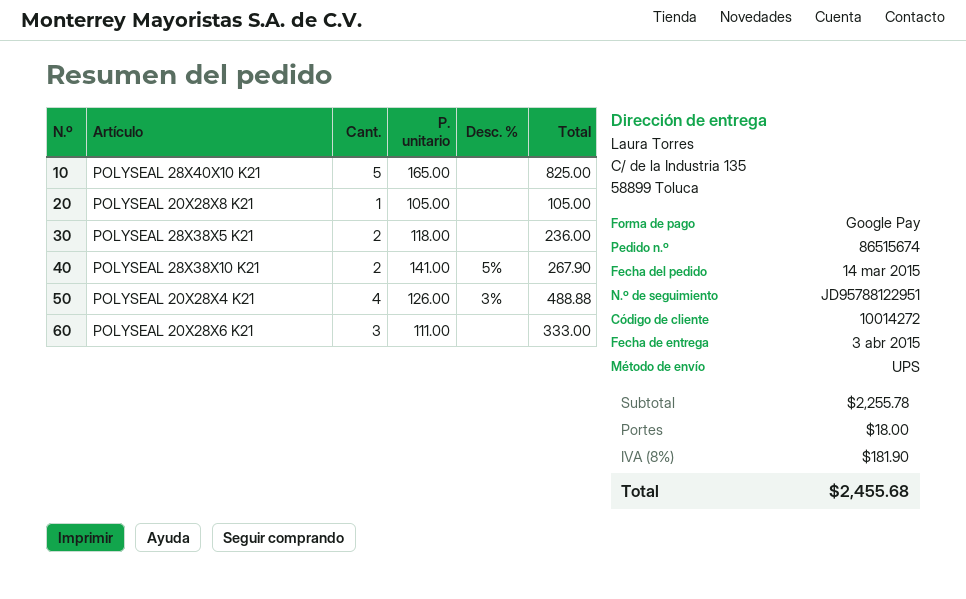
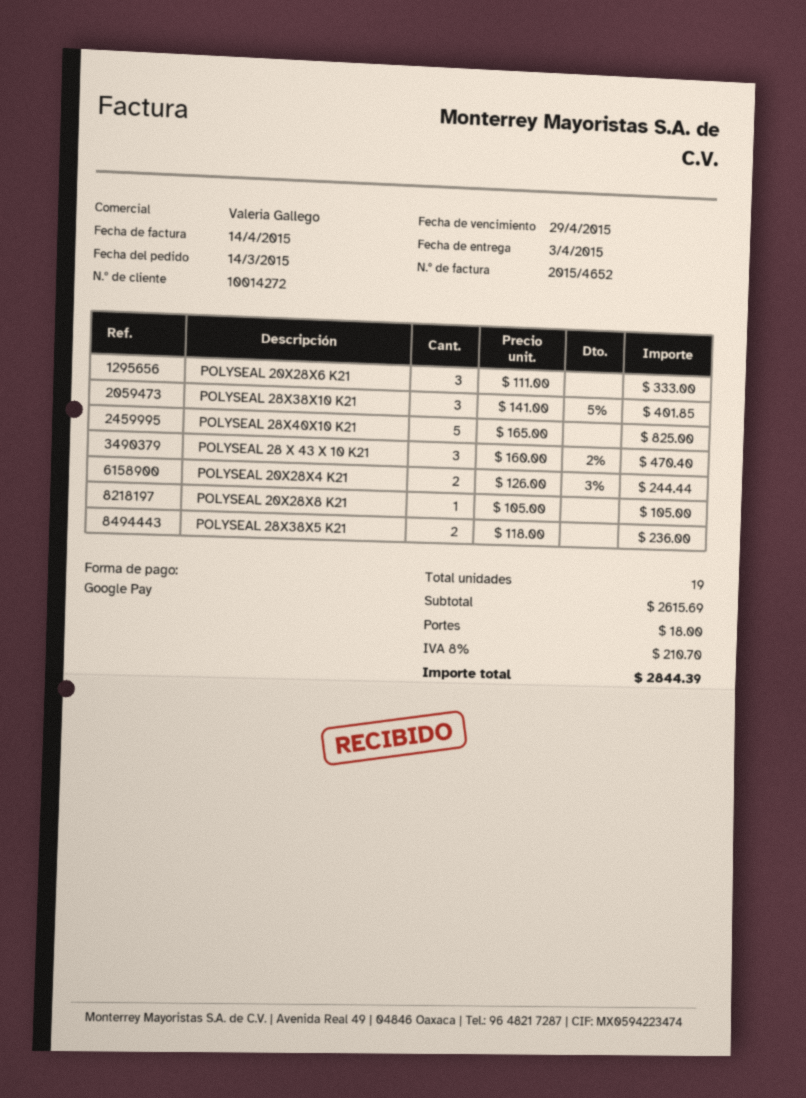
POLYSEAL 28X38X10 K21: 2 x 141.00 - 5% = 267.90 -> 3 x 141.00 - 5% = 401.85
POLYSEAL 20X28X4 K21: 4 x 126.00 - 3% = 488.88 -> 2 x 126.00 - 3% = 244.44
POLYSEAL 28 X 43 X 10 K21: none -> 3 x 160.00 - 2% = 470.40
subtotal: 2255.78 -> 2615.69
tax: 8% = 181.90 -> 8% = 210.70
total: 2455.68 -> 2844.39

